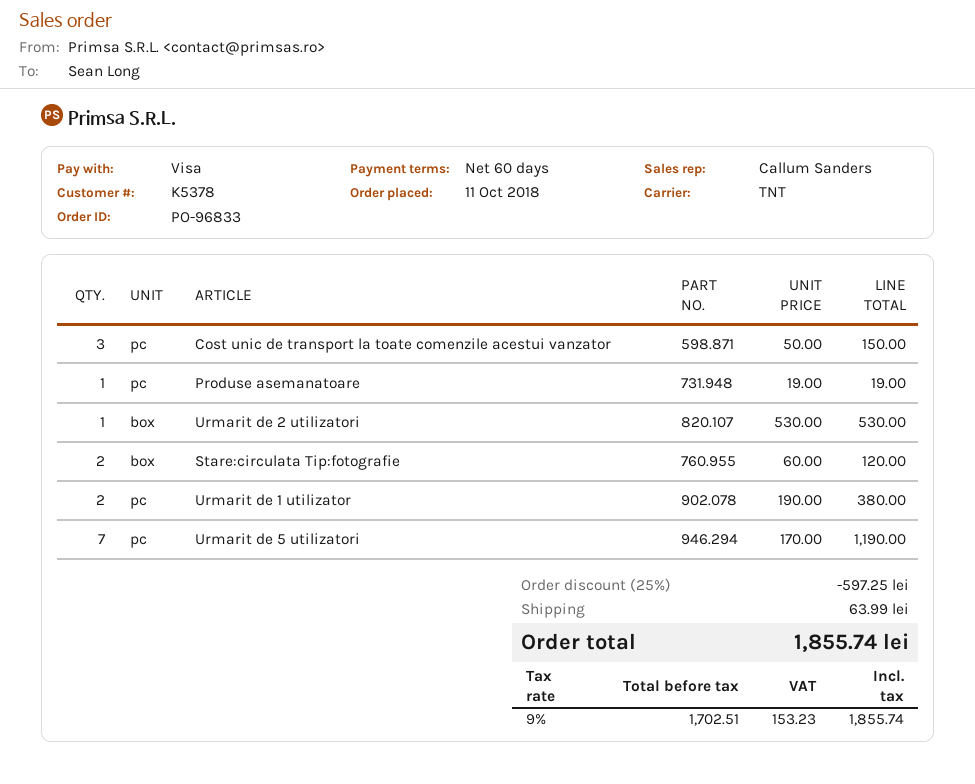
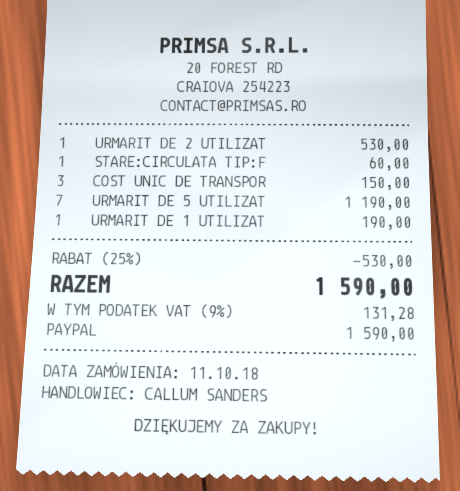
payment method: Visa -> PayPal
Produse asemanatoare: 1 for 19.00 -> none
Stare:circulata Tip:fotografie: 2 for 120.00 -> 1 for 60.00
Urmarit de 1 utilizator: 2 for 380.00 -> 1 for 190.00
discount: 25% = 597.25 -> 25% = 530.00
shipping: 63.99 -> none
tax: 9% = 153.23 -> 9% = 131.28
total: 1855.74 -> 1590.00

